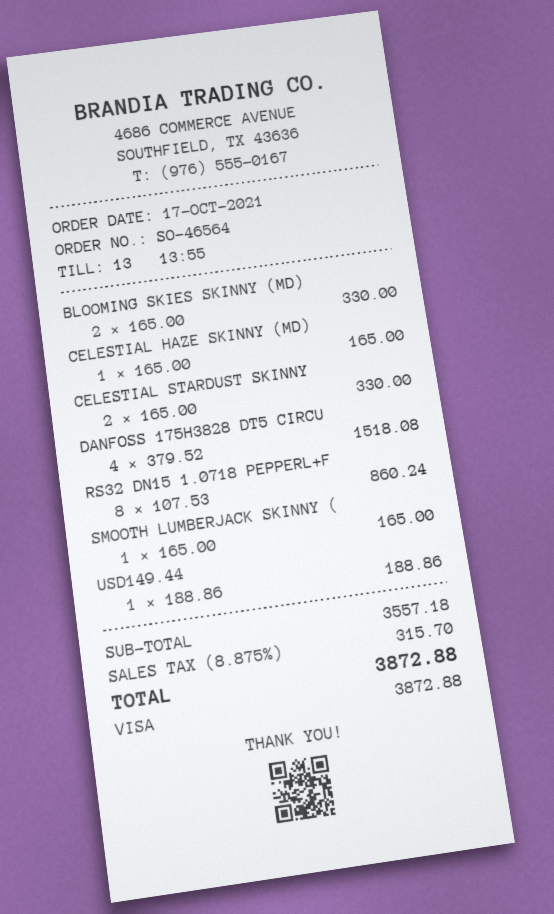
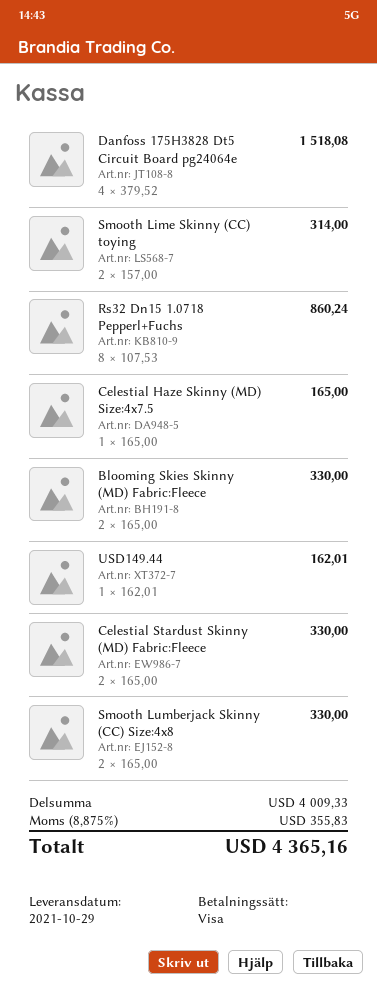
SMOOTH LUMBERJACK SKINNY (: 1 x 165.00 = 165.00 -> 2 x 165.00 = 330.00
USD149.44: 1 x 188.86 = 188.86 -> 1 x 162.01 = 162.01
Smooth Lime Skinny (CC) toying: none -> 2 x 157.00 = 314.00
subtotal: 3557.18 -> 4009.33
tax: 8.875% = 315.70 -> 8.875% = 355.83
total: 3872.88 -> 4365.16

